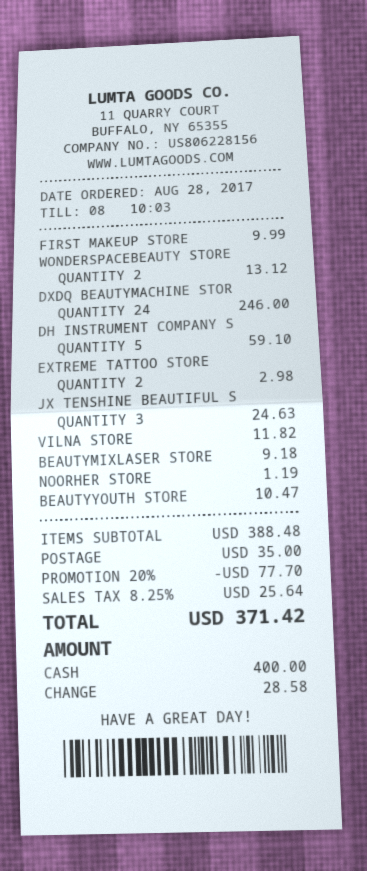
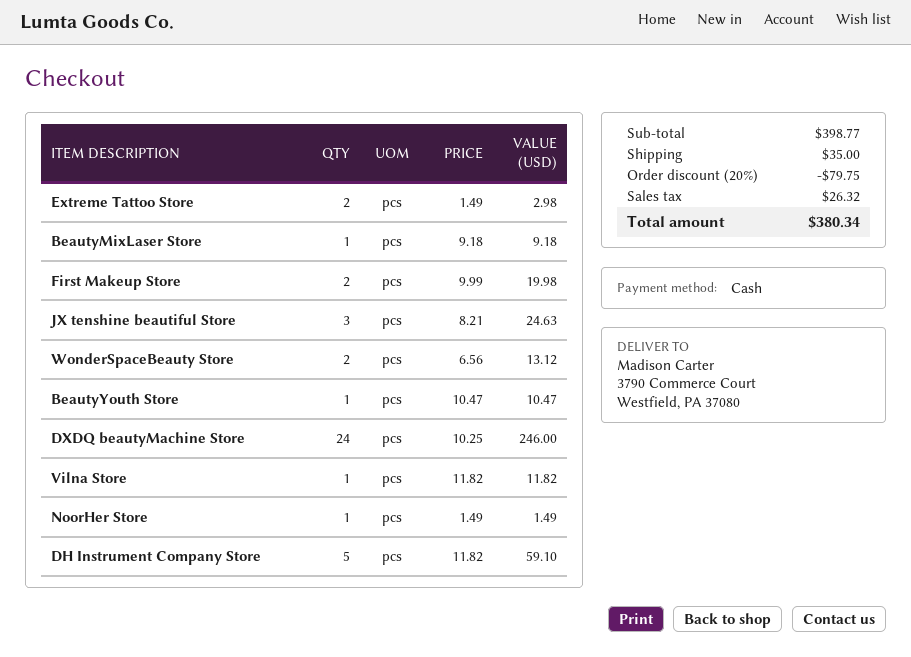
FIRST MAKEUP STORE: 1 for 9.99 -> 2 for 19.98
NOORHER STORE: 1 for 1.19 -> 1 for 1.49
subtotal: 388.48 -> 398.77
discount: 20% = 77.70 -> 20% = 79.75
tax: 25.64 -> 26.32
total: 371.42 -> 380.34

